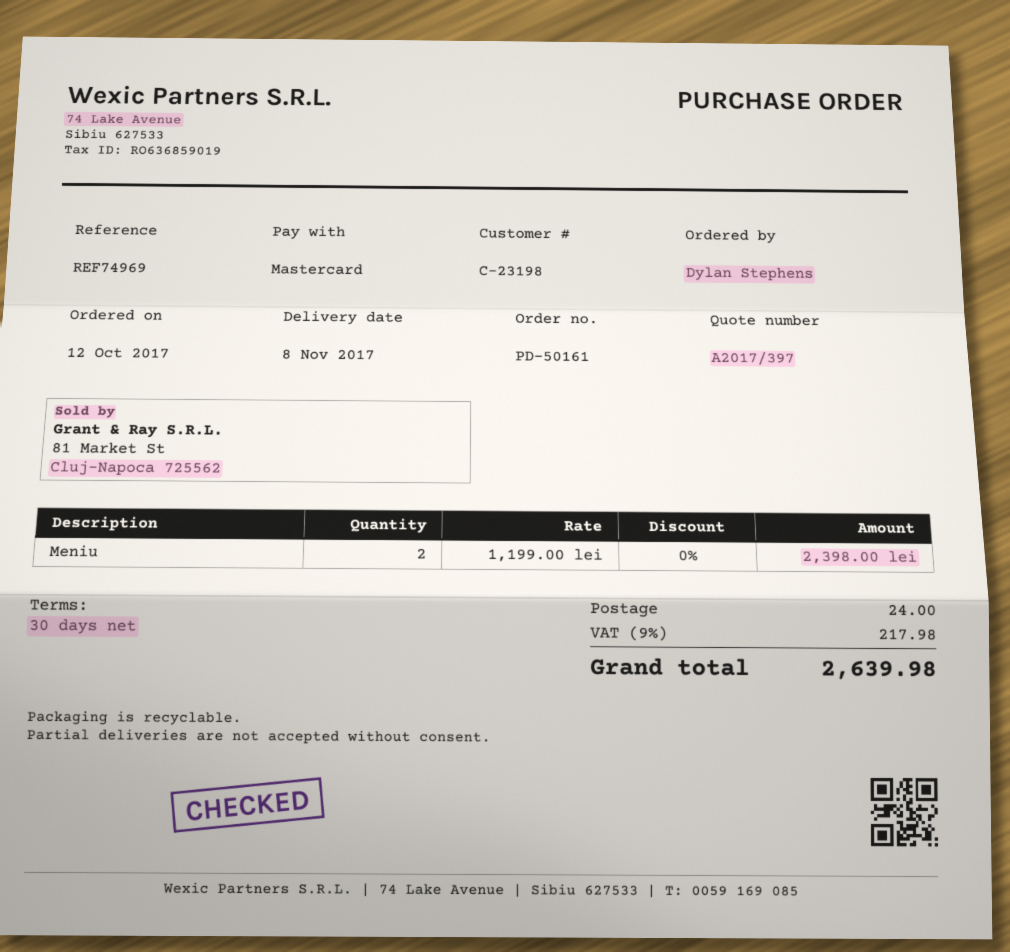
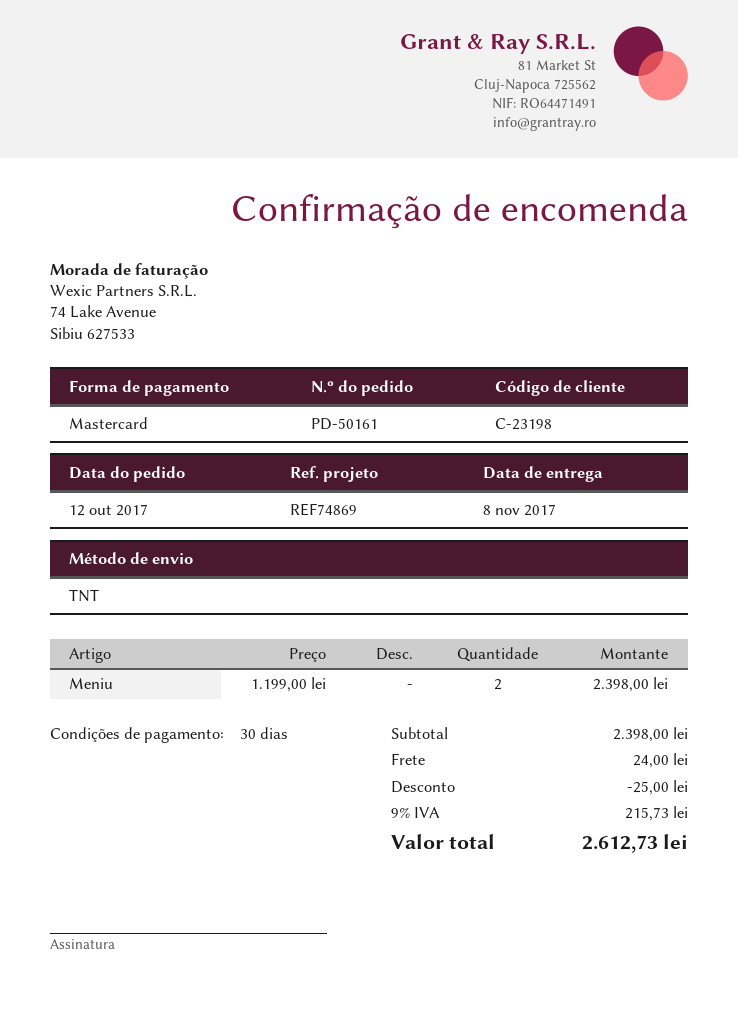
reference: REF74969 -> REF74869
discount: none -> 25.00
tax: 9% = 217.98 -> 9% = 215.73
total: 2639.98 -> 2612.73

